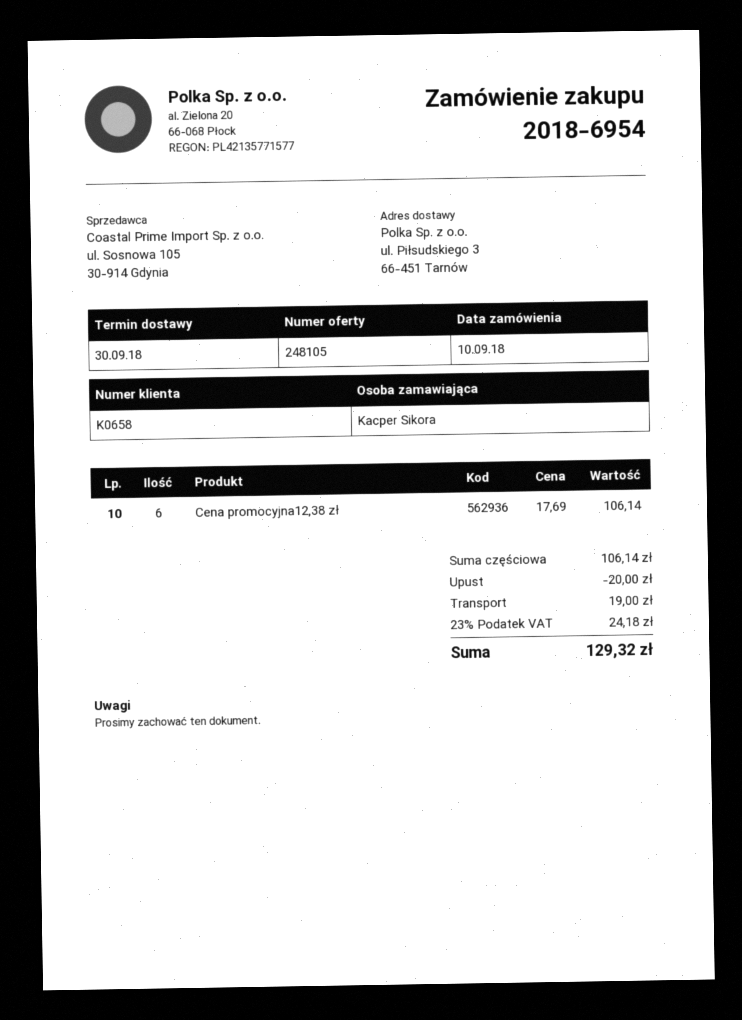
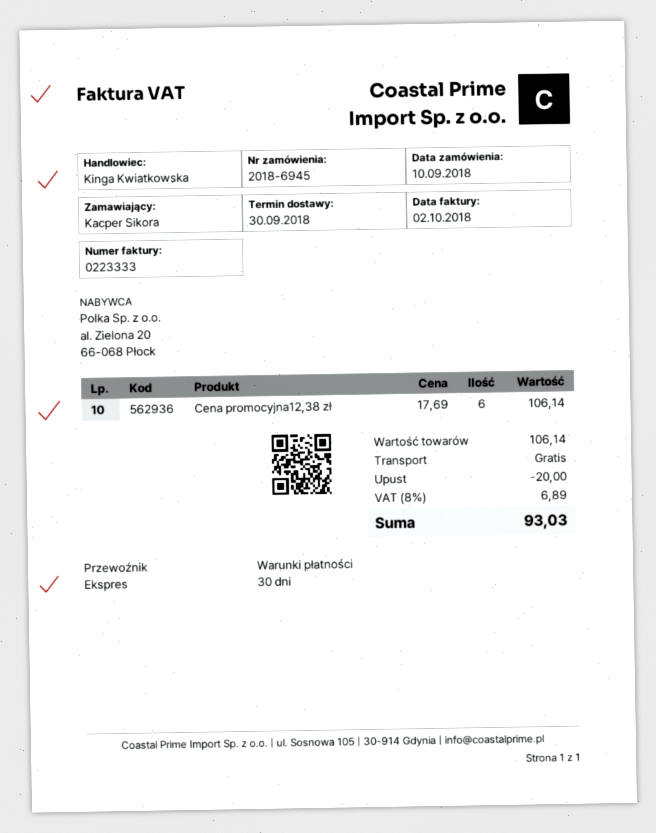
order number: 2018-6954 -> 2018-6945
shipping: 19.00 -> 0.00
tax: 23% = 24.18 -> 8% = 6.89
total: 129.32 -> 93.03

